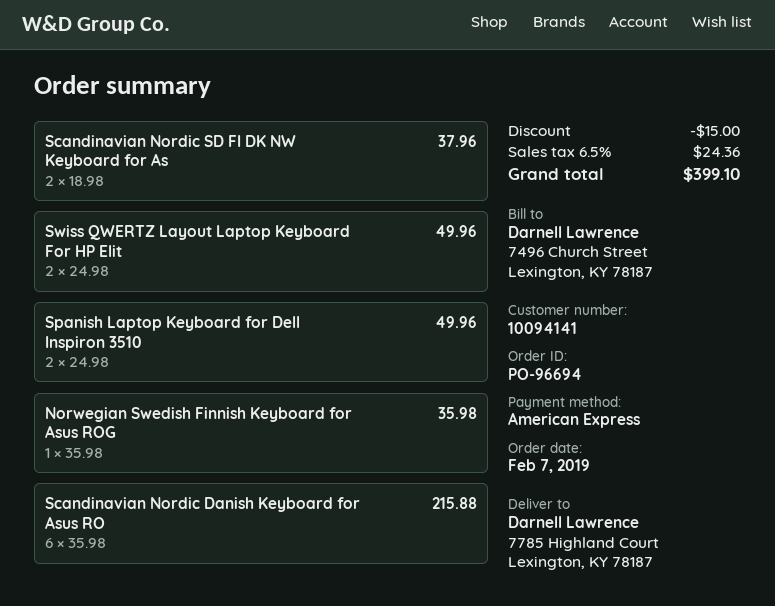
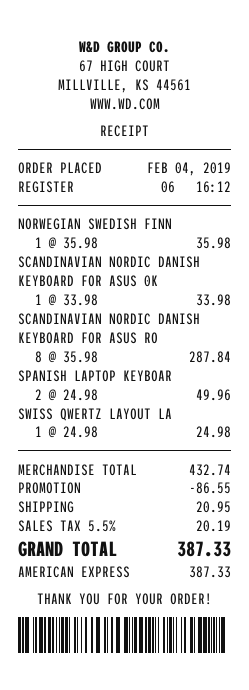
order date: 2019-02-07 -> 2019-02-04
Scandinavian Nordic SD FI DK NW Keyboard for As: 2 x 18.98 = 37.96 -> none
Swiss QWERTZ Layout Laptop Keyboard For HP Elit: 2 x 24.98 = 49.96 -> 1 x 24.98 = 24.98
Scandinavian Nordic Danish Keyboard for Asus RO: 6 x 35.98 = 215.88 -> 8 x 35.98 = 287.84
SCANDINAVIAN NORDIC DANISH KEYBOARD FOR ASUS 0K: none -> 1 x 33.98 = 33.98
discount: 15.00 -> 86.55
shipping: none -> 20.95
tax: 6.5% = 24.36 -> 5.5% = 20.19
total: 399.10 -> 387.33

